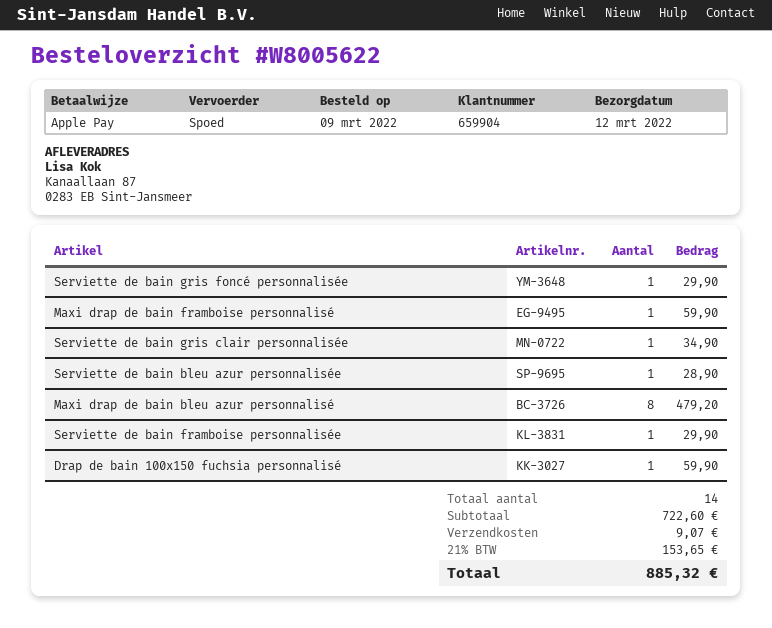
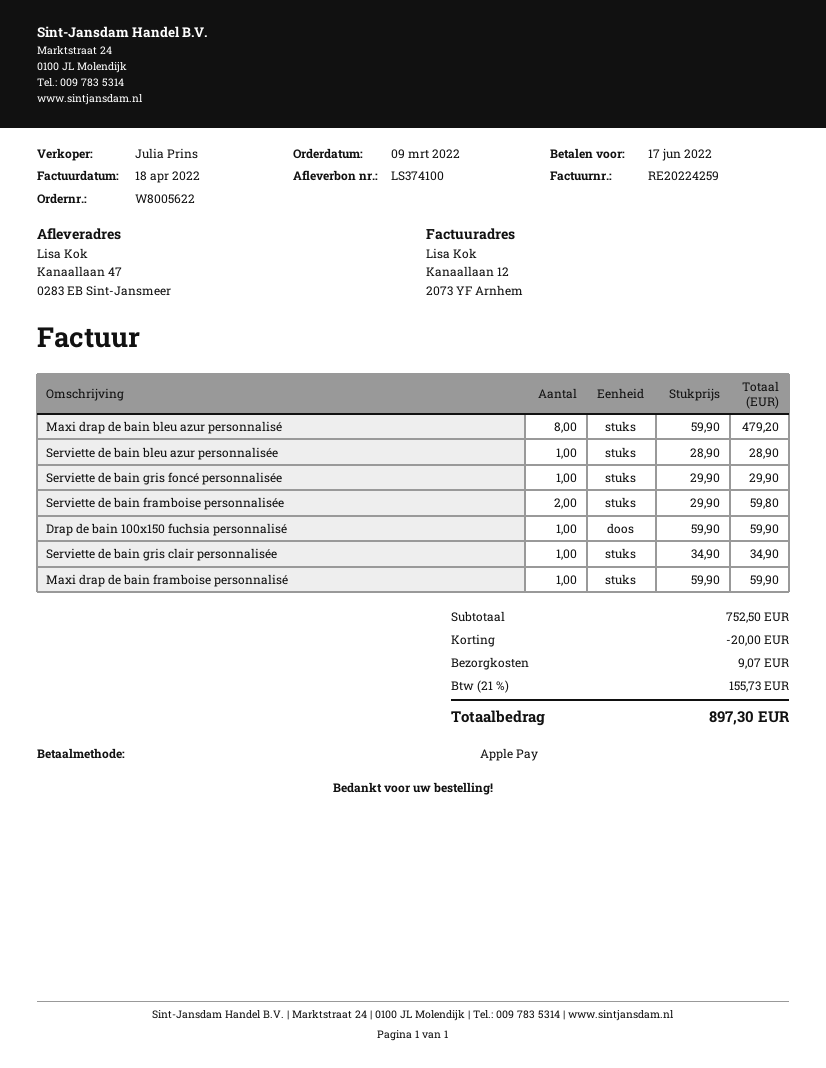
ship to: Kanaallaan 87, 0283 EB Sint-Jansmeer -> Kanaallaan 47, 0283 EB Sint-Jansmeer
Serviette de bain framboise personnalisée: 1 for 29.90 -> 2 for 59.80
subtotal: 722.60 -> 752.50
discount: none -> 20.00
tax: 21% = 153.65 -> 21% = 155.73
total: 885.32 -> 897.30

